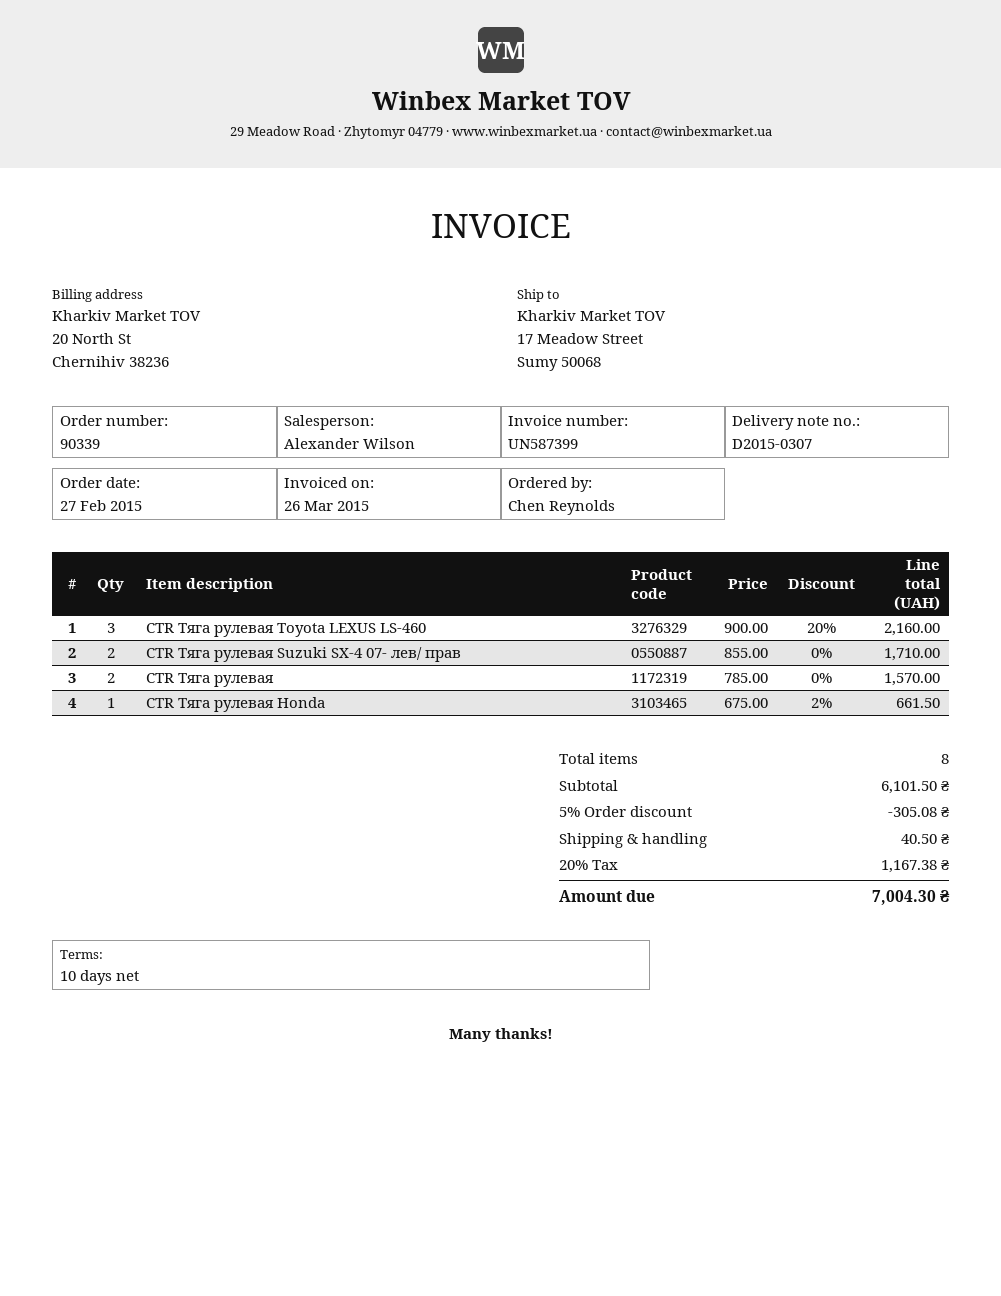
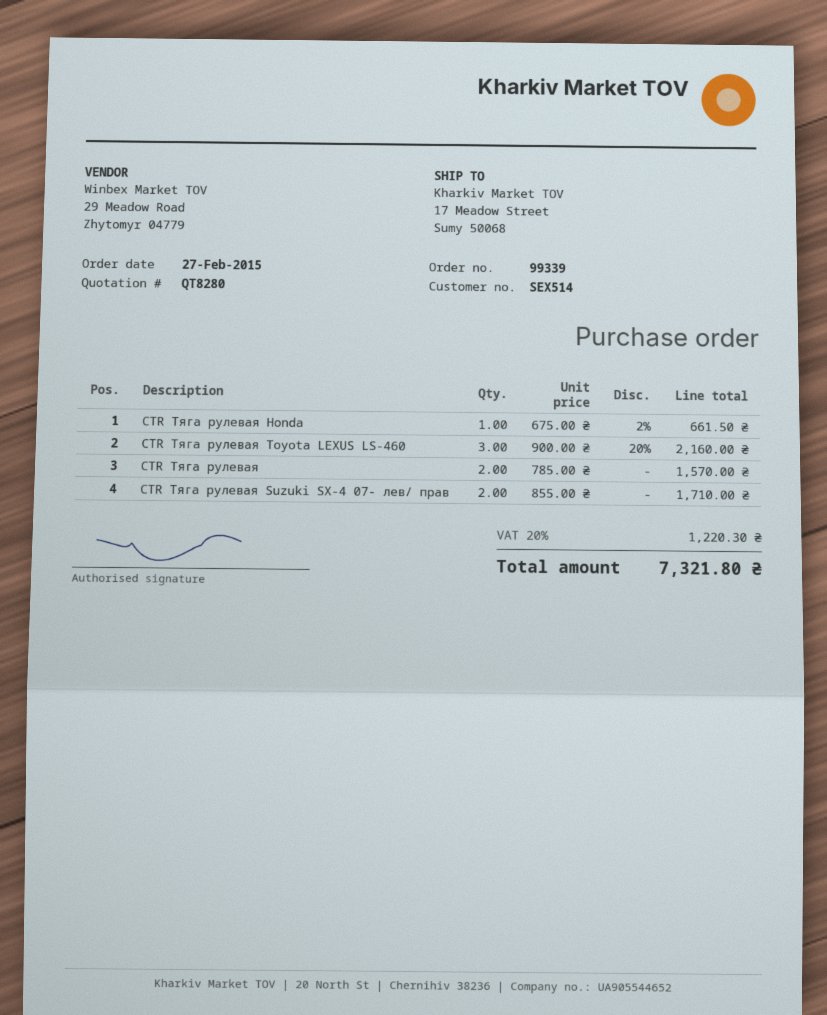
order number: 90339 -> 99339
discount: 5% = 305.08 -> none
shipping: 40.50 -> none
tax: 20% = 1167.38 -> 20% = 1220.30
total: 7004.30 -> 7321.80

